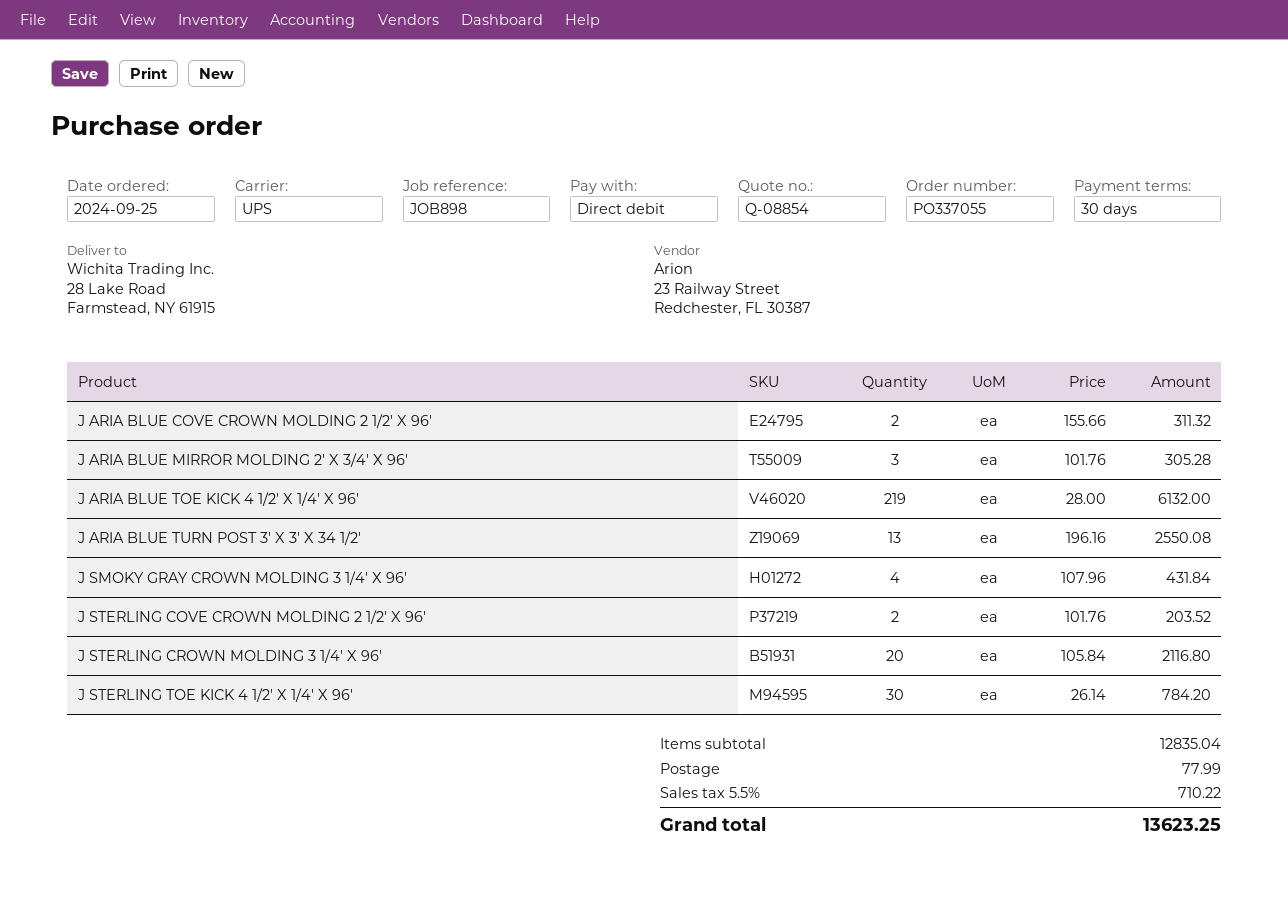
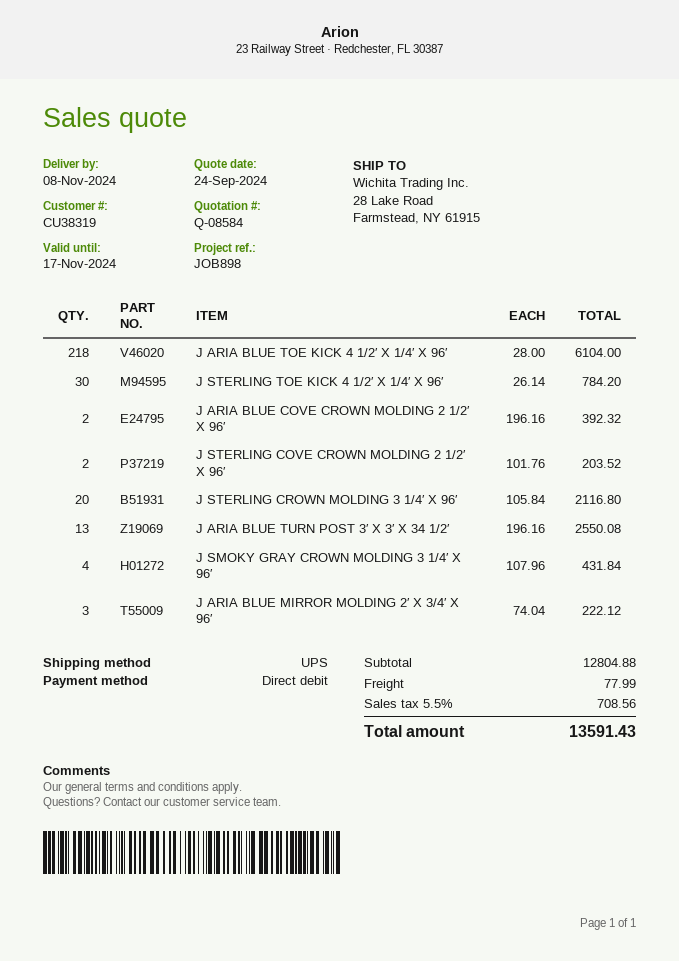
quote number: Q-08854 -> Q-08584
J ARIA BLUE COVE CROWN MOLDING 2 1/2′ X 96′: 2 x 155.66 = 311.32 -> 2 x 196.16 = 392.32
J ARIA BLUE MIRROR MOLDING 2′ X 3/4′ X 96′: 3 x 101.76 = 305.28 -> 3 x 74.04 = 222.12
J ARIA BLUE TOE KICK 4 1/2′ X 1/4′ X 96′: 219 x 28.00 = 6132.00 -> 218 x 28.00 = 6104.00
subtotal: 12835.04 -> 12804.88
tax: 5.5% = 710.22 -> 5.5% = 708.56
total: 13623.25 -> 13591.43

